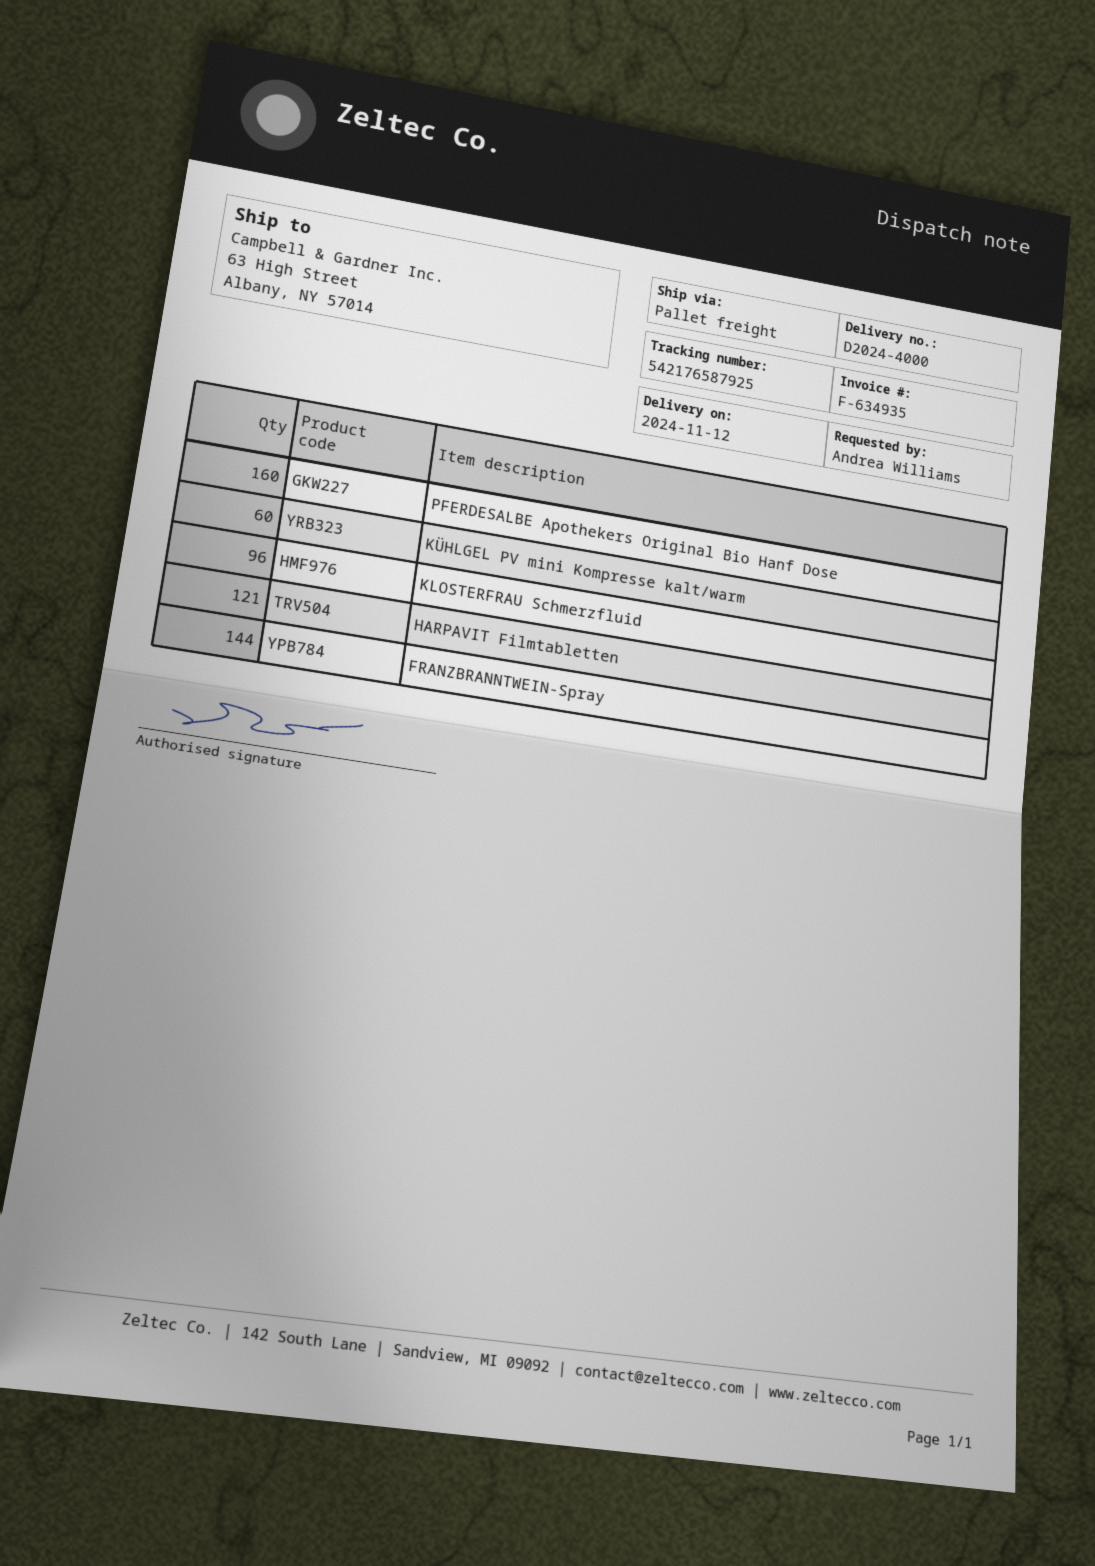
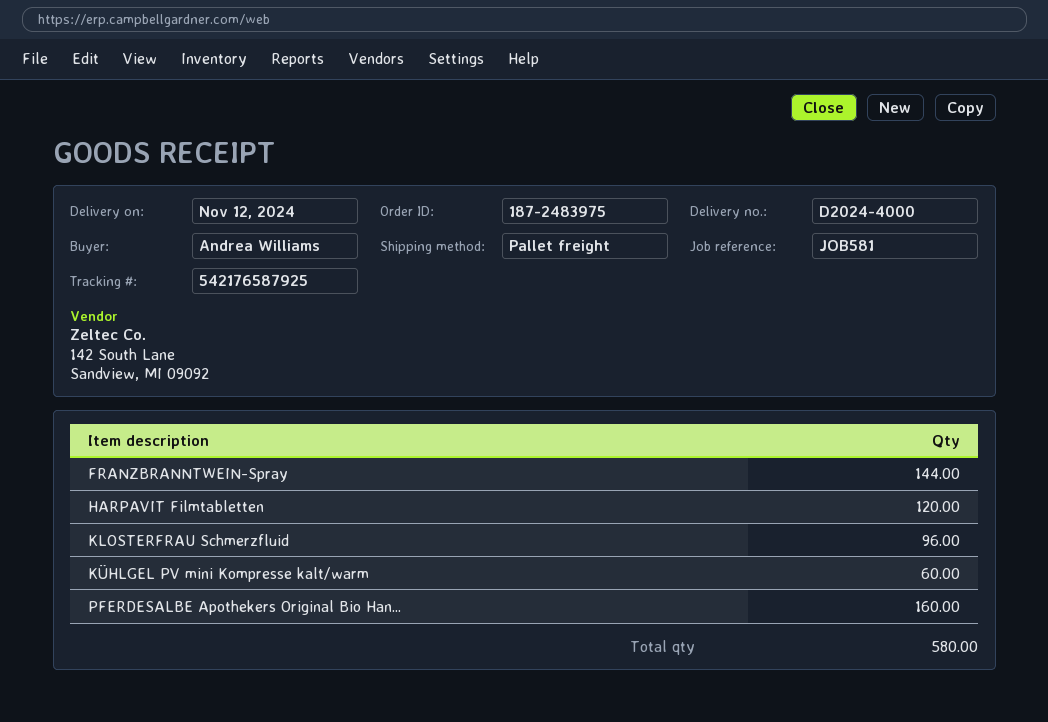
HARPAVIT Filmtabletten: 121 -> 120

